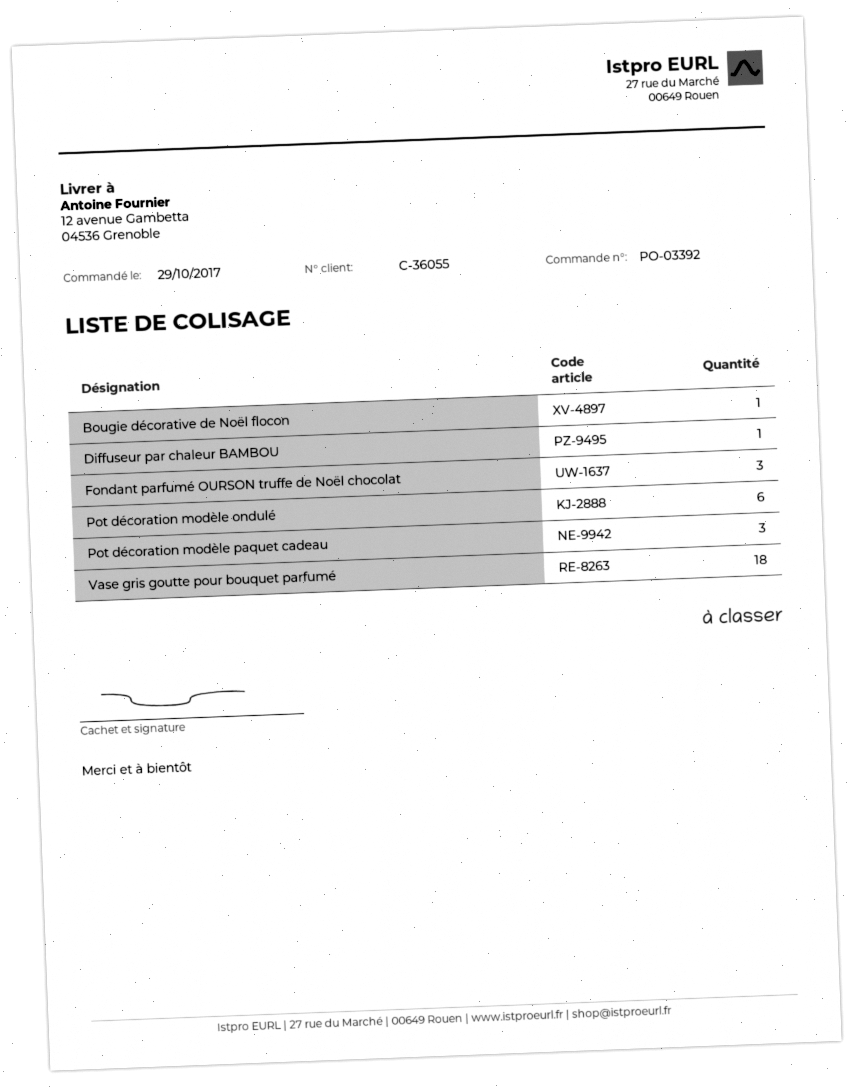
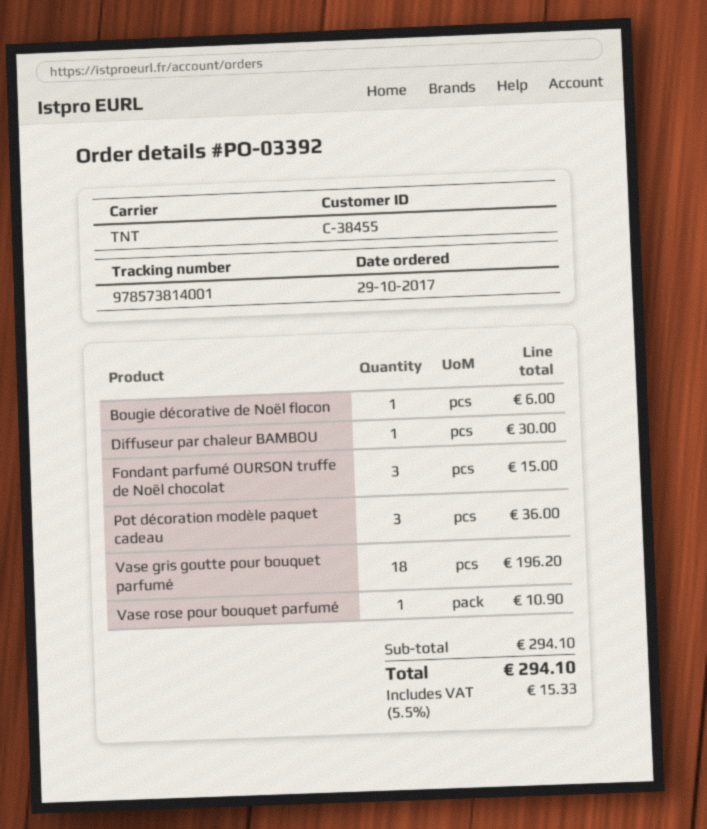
customer number: C-36055 -> C-38455
Pot décoration modèle ondulé: 6 -> none
Vase rose pour bouquet parfumé: none -> 1

